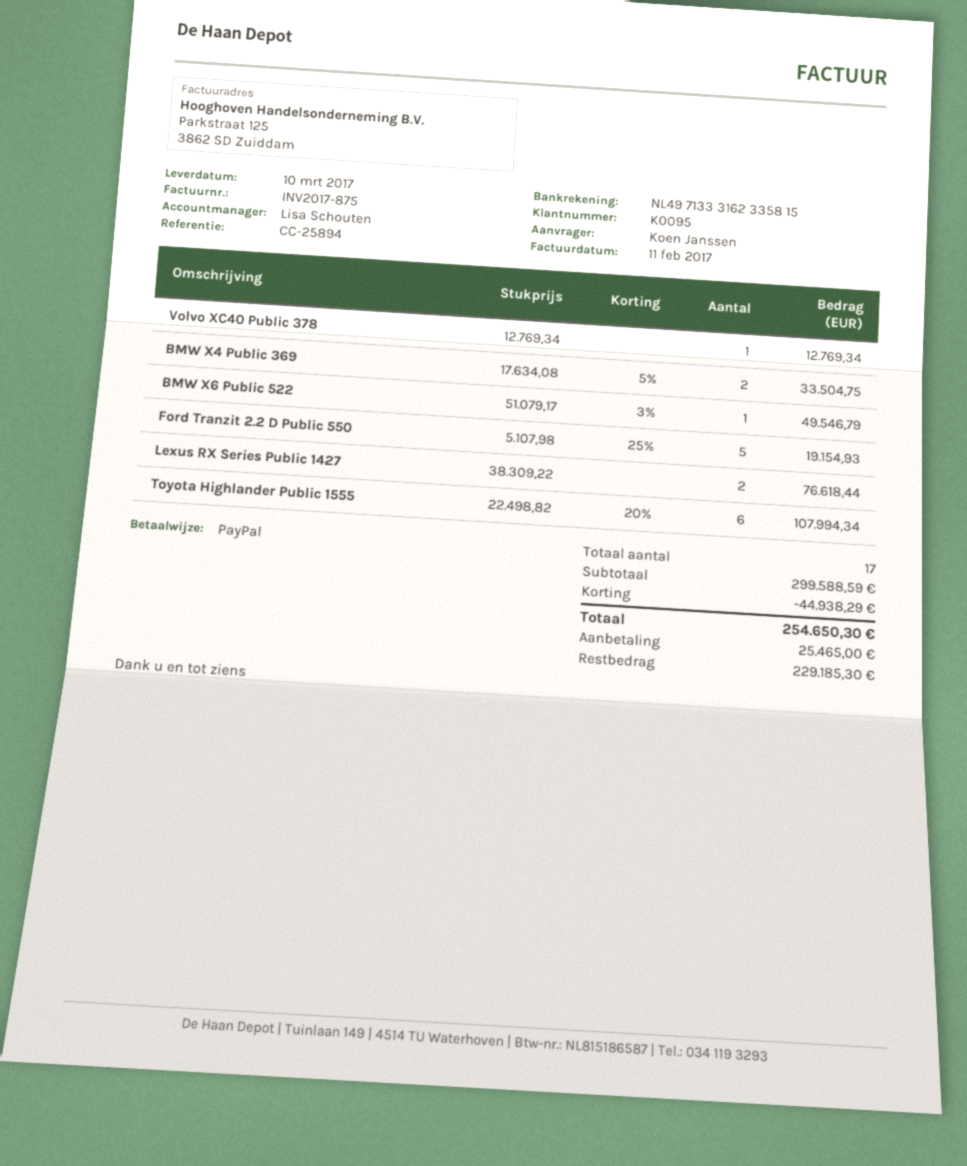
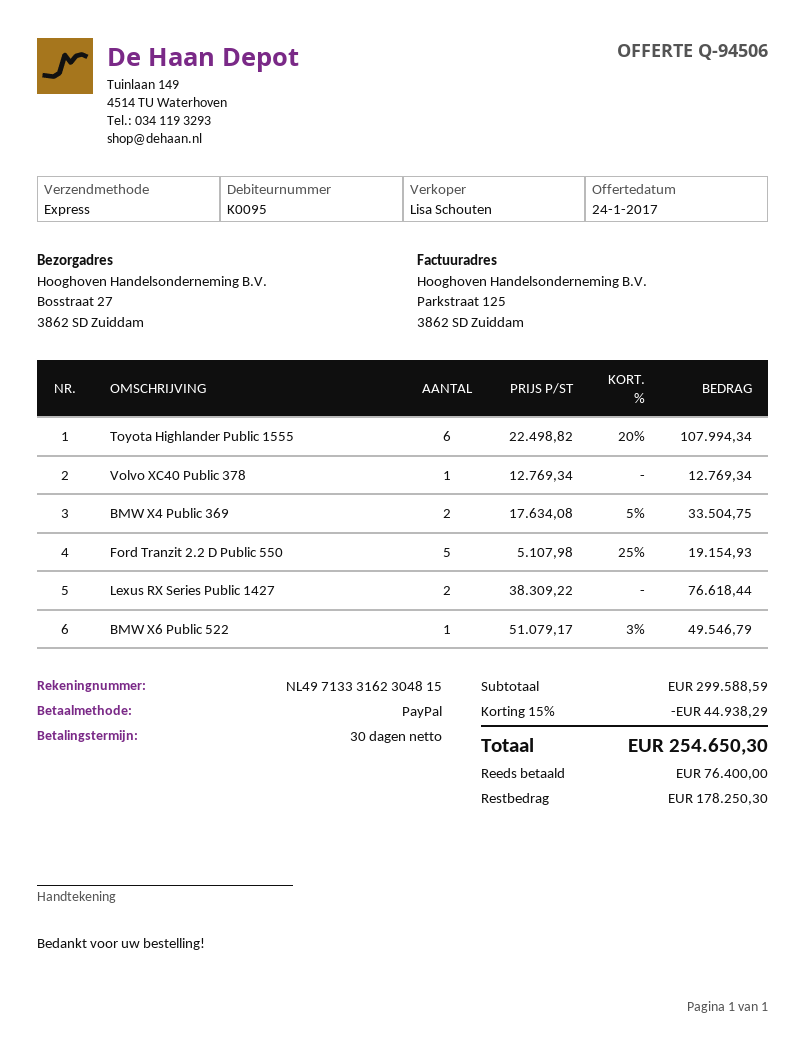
bank account: NL4971333162335815 -> NL4971333162304815
deposit: 25465.00 -> 76400.00
balance: 229185.30 -> 178250.30

